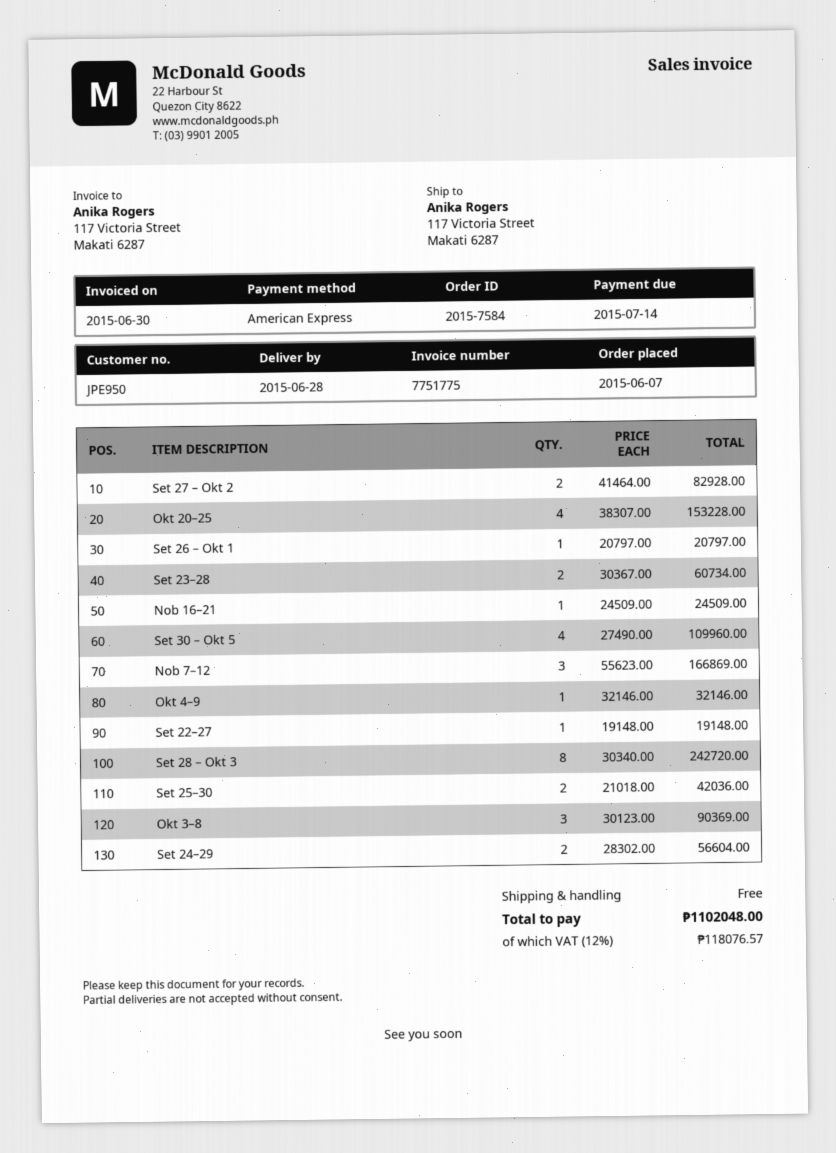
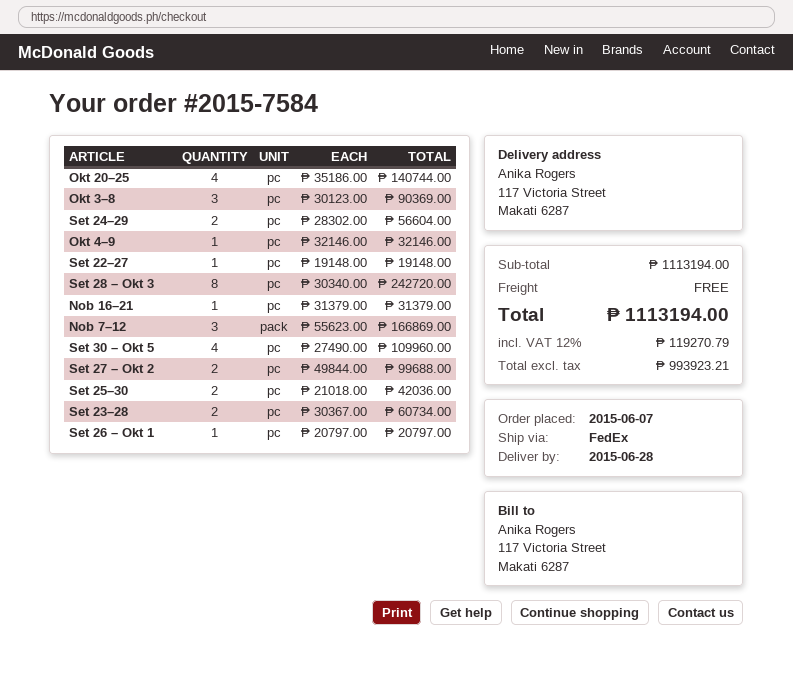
Set 27 – Okt 2: 2 x 41464.00 = 82928.00 -> 2 x 49844.00 = 99688.00
Okt 20–25: 4 x 38307.00 = 153228.00 -> 4 x 35186.00 = 140744.00
Nob 16–21: 1 x 24509.00 = 24509.00 -> 1 x 31379.00 = 31379.00
tax: 12% = 118076.57 -> 12% = 119270.79
total: 1102048.00 -> 1113194.00

